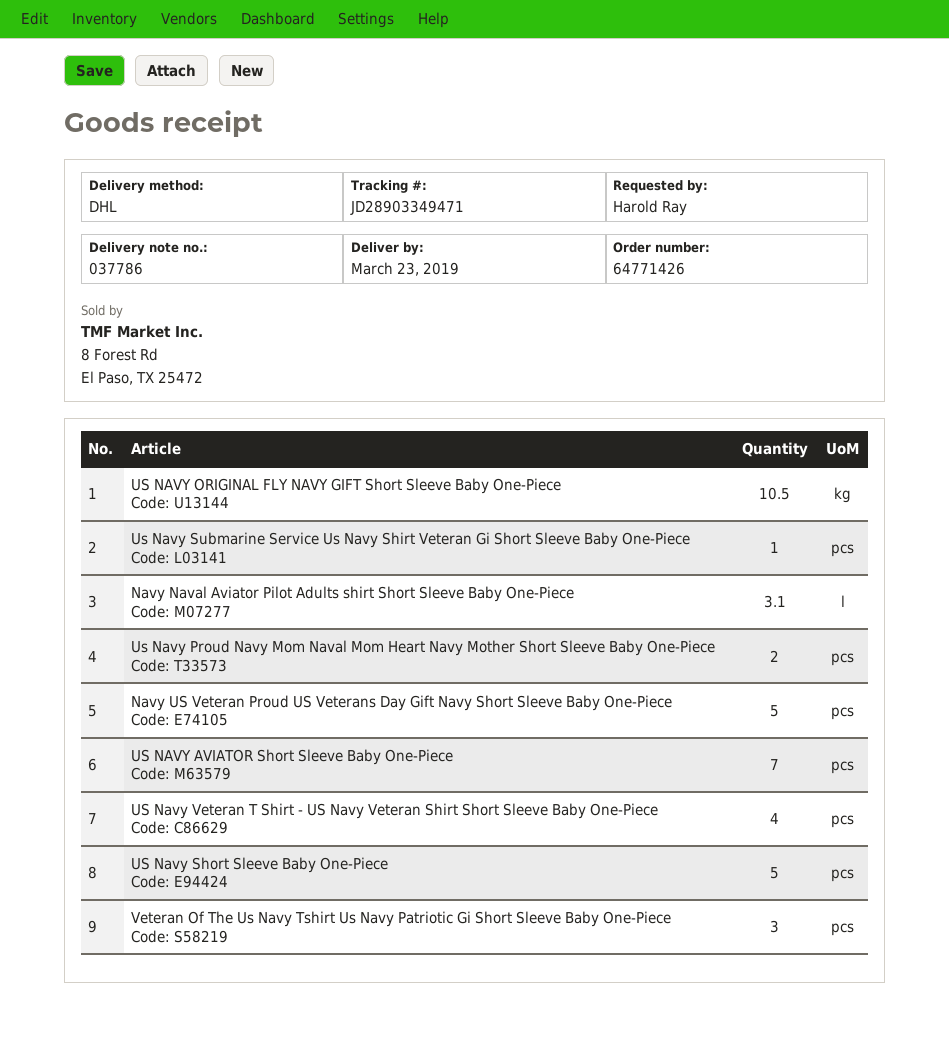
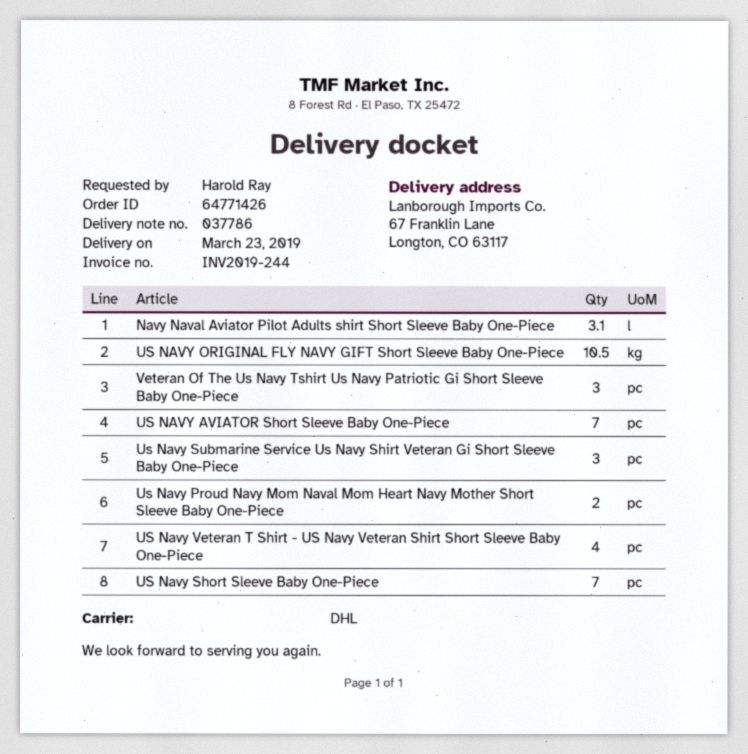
Us Navy Submarine Service Us Navy Shirt Veteran Gi Short Sleeve Baby One-Piece: 1 -> 3
Navy US Veteran Proud US Veterans Day Gift Navy Short Sleeve Baby One-Piece: 5 -> none
US Navy Short Sleeve Baby One-Piece: 5 -> 7

